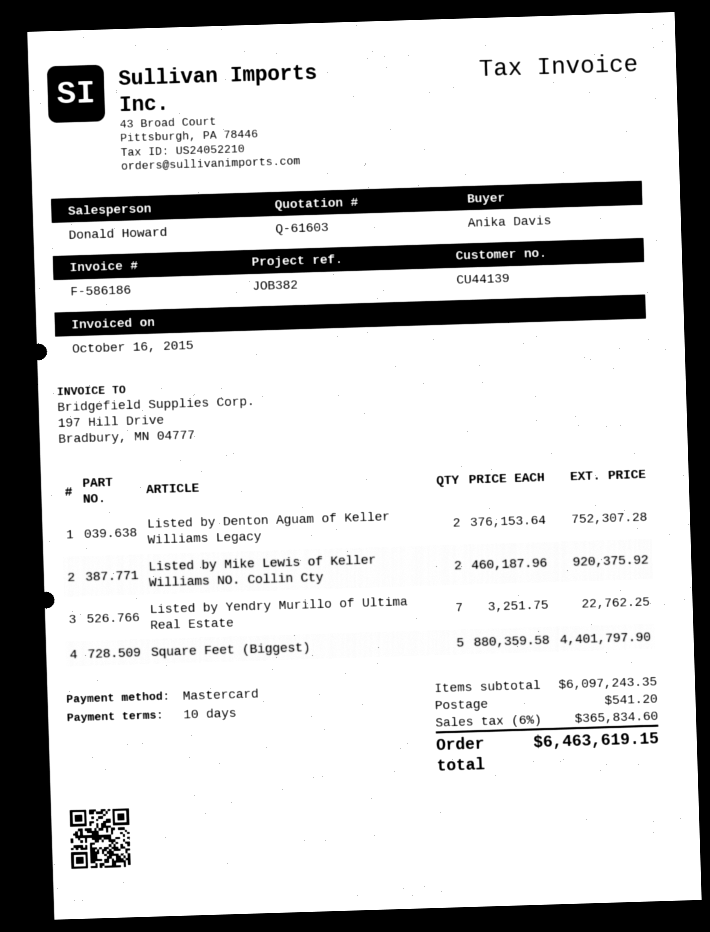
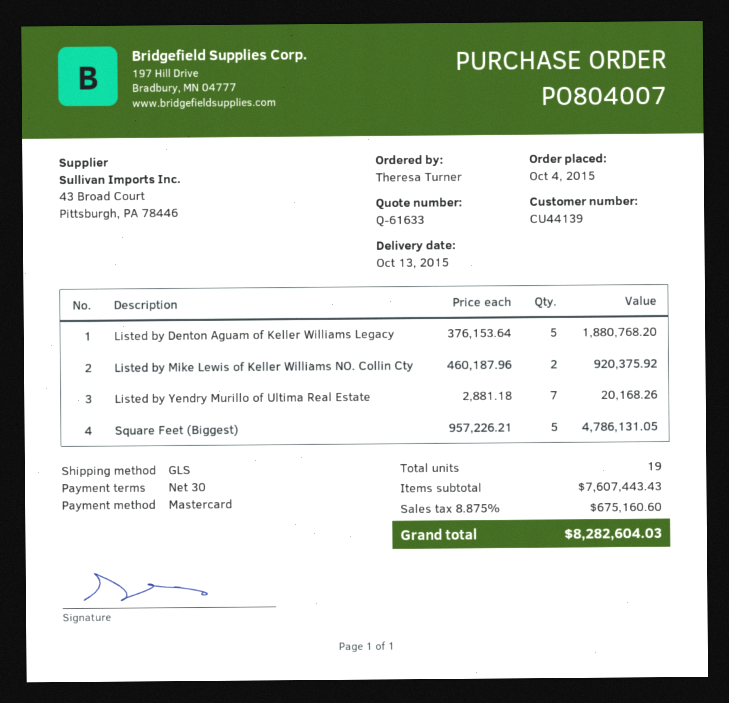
quote number: Q-61603 -> Q-61633
payment terms: 10 days -> 30 days
ordered by: Anika Davis -> Theresa Turner
Listed by Denton Aguam of Keller Williams Legacy: 2 x 376153.64 = 752307.28 -> 5 x 376153.64 = 1880768.20
Listed by Yendry Murillo of Ultima Real Estate: 7 x 3251.75 = 22762.25 -> 7 x 2881.18 = 20168.26
Square Feet (Biggest): 5 x 880359.58 = 4401797.90 -> 5 x 957226.21 = 4786131.05
subtotal: 6097243.35 -> 7607443.43
shipping: 541.20 -> none
tax: 6% = 365834.60 -> 8.875% = 675160.60
total: 6463619.15 -> 8282604.03

